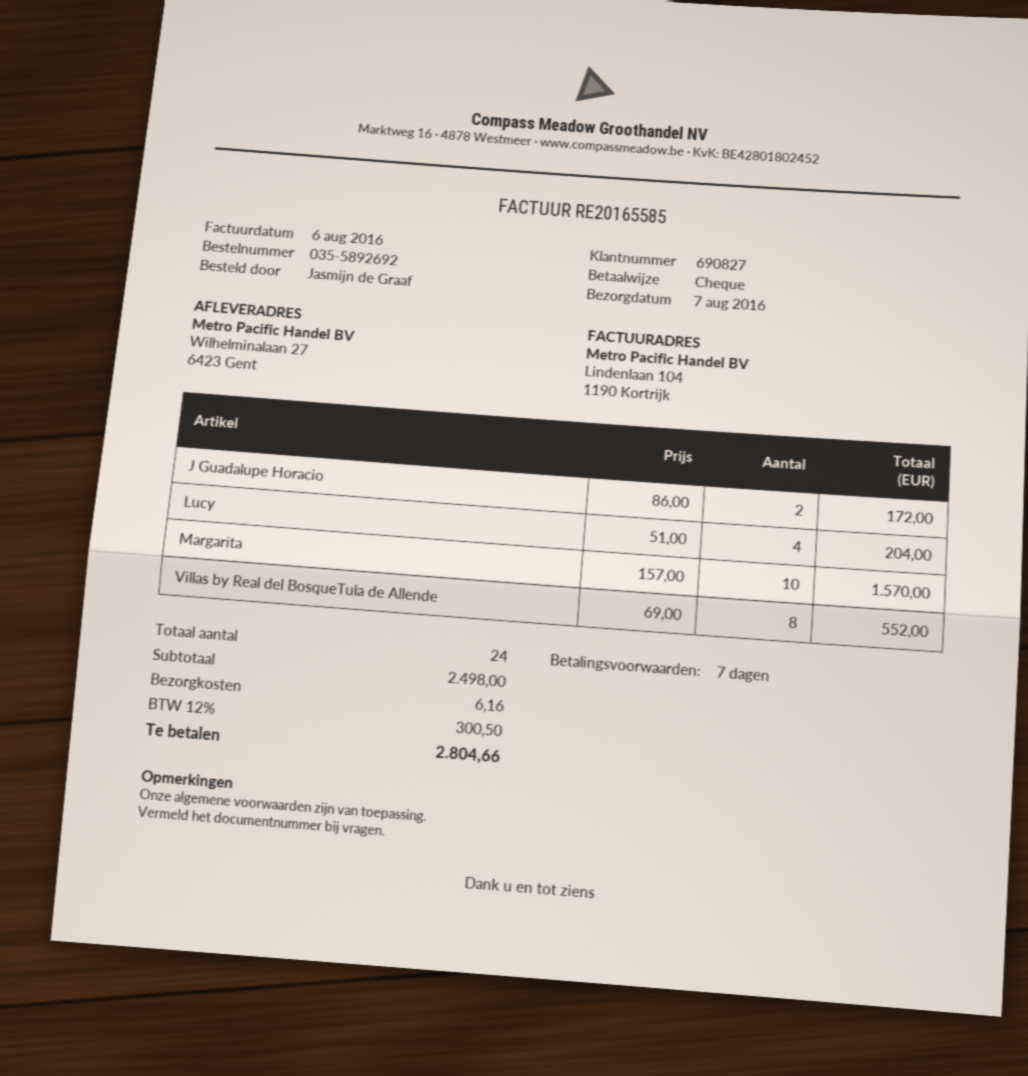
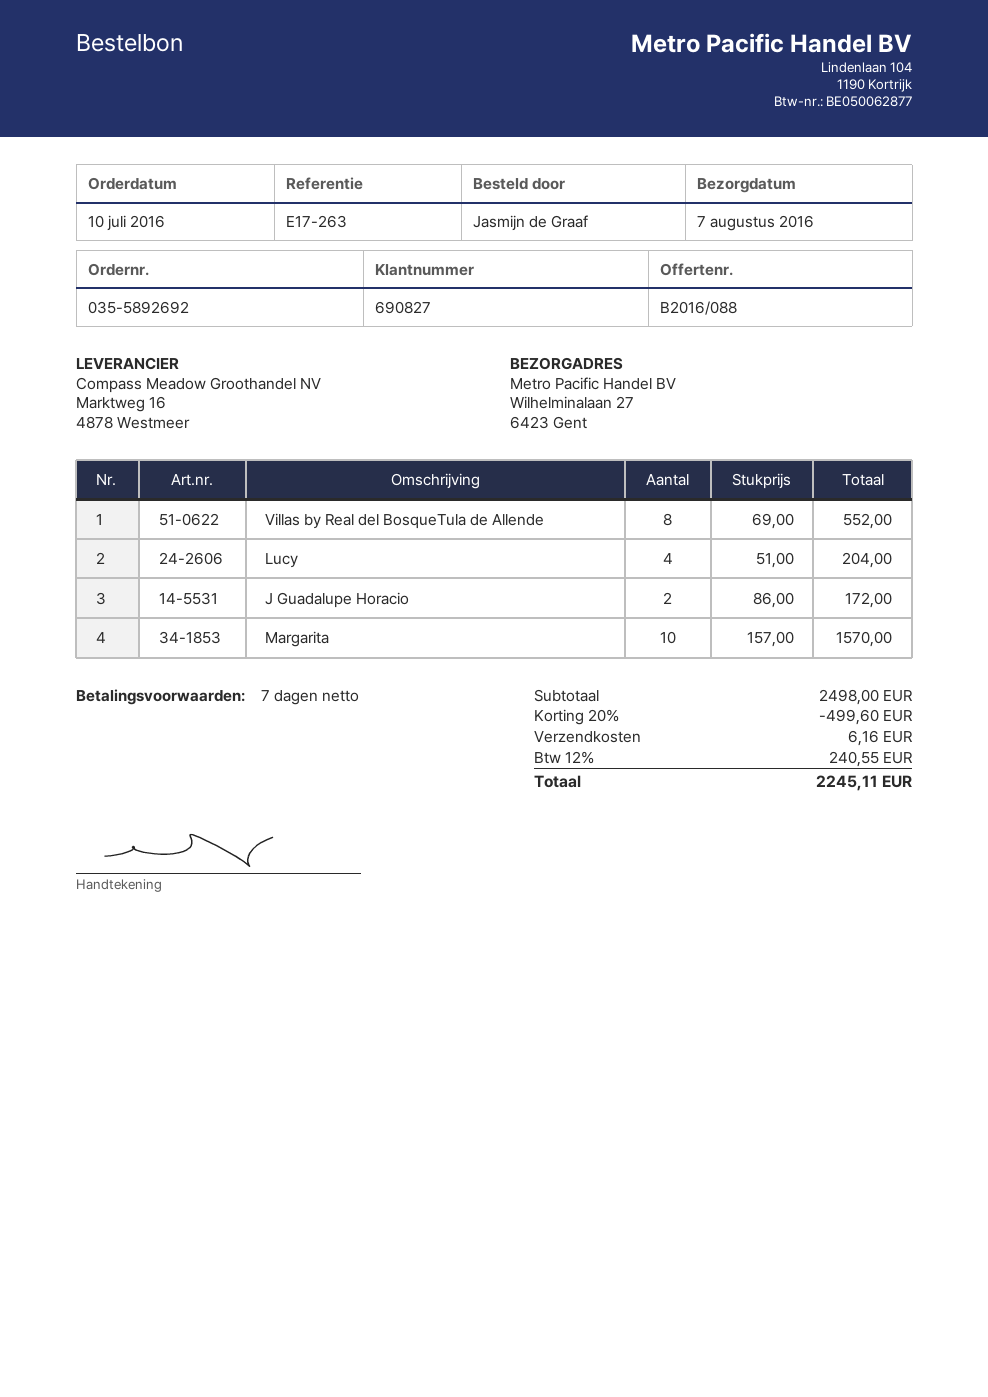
discount: none -> 20% = 499.60
tax: 12% = 300.50 -> 12% = 240.55
total: 2804.66 -> 2245.11

